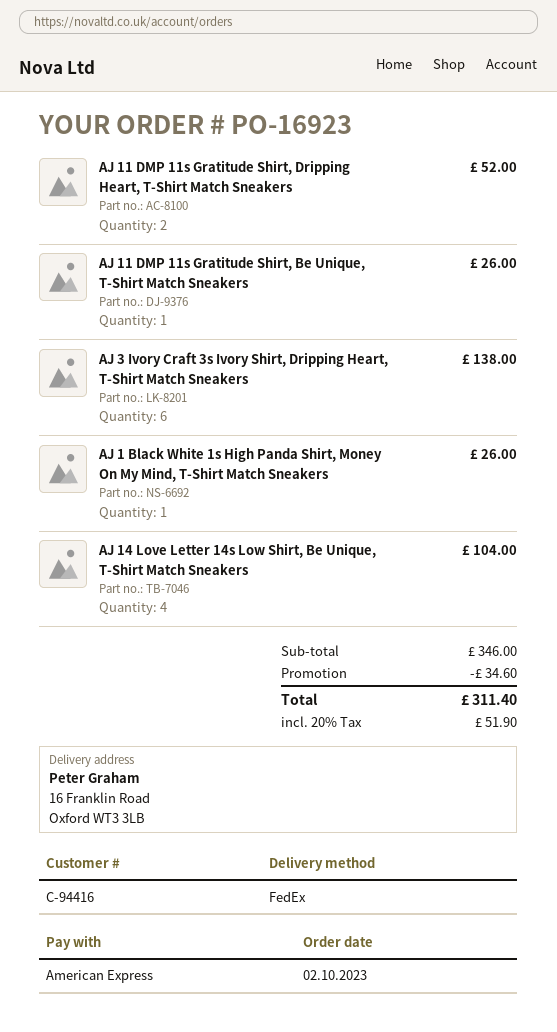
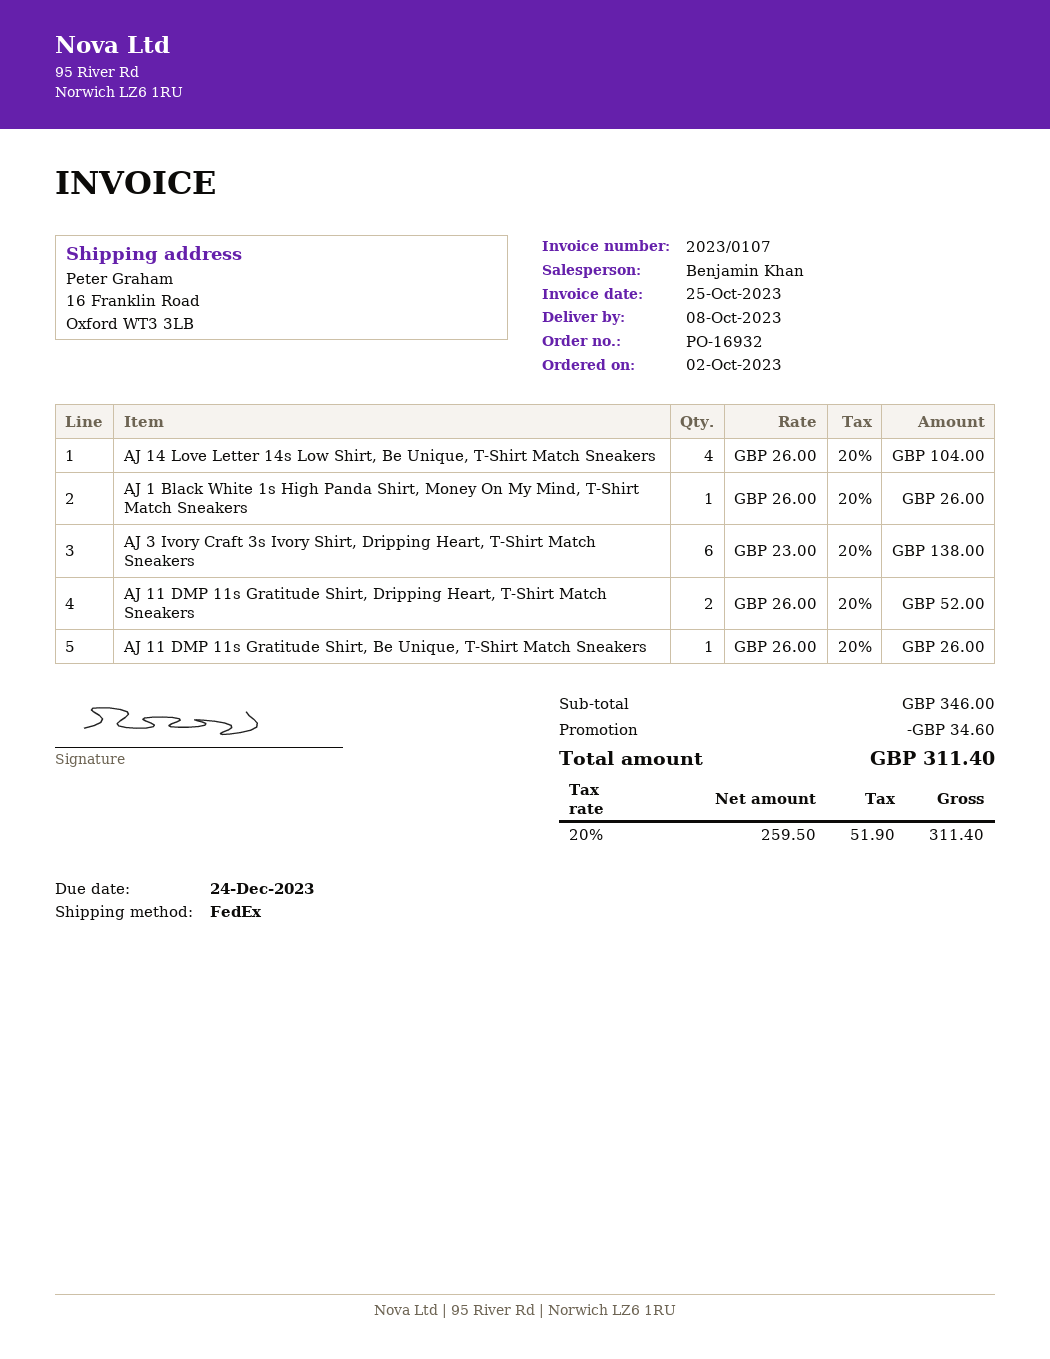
order number: PO-16923 -> PO-16932

